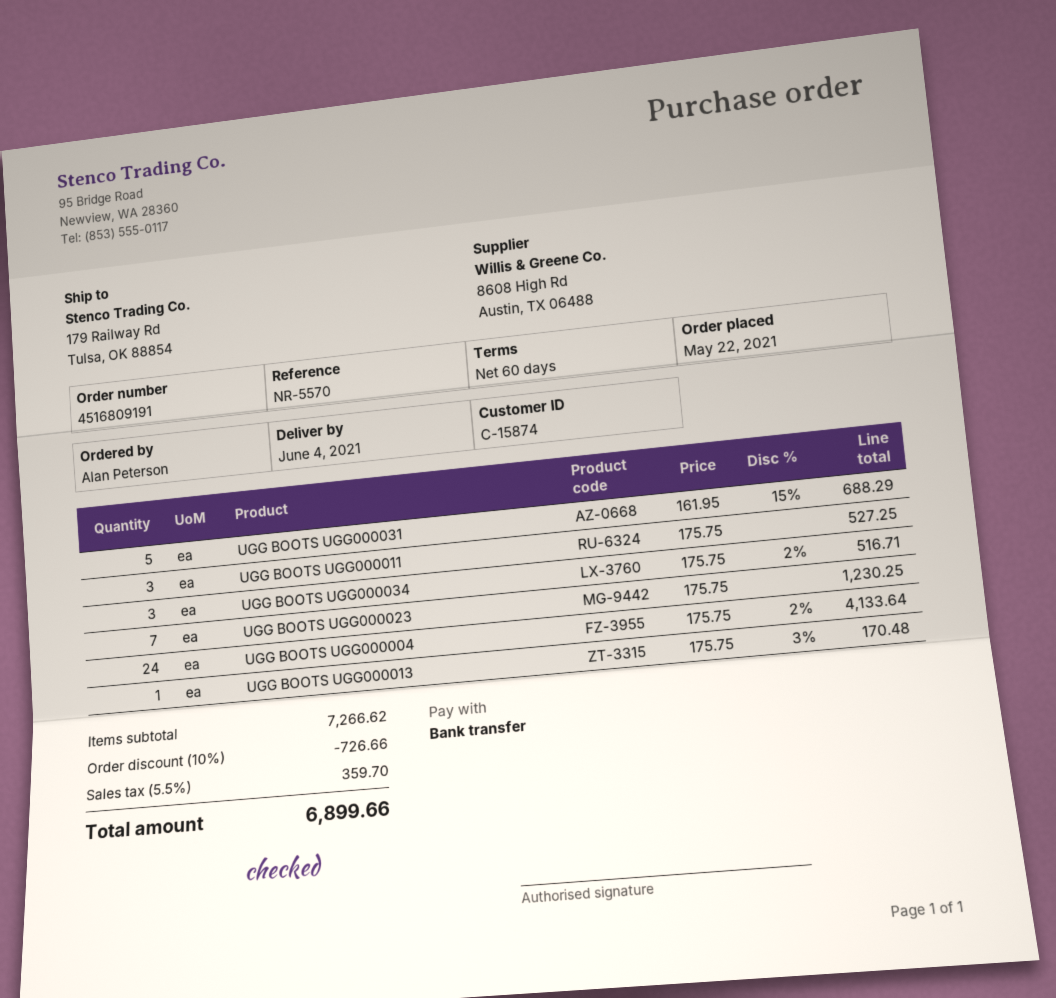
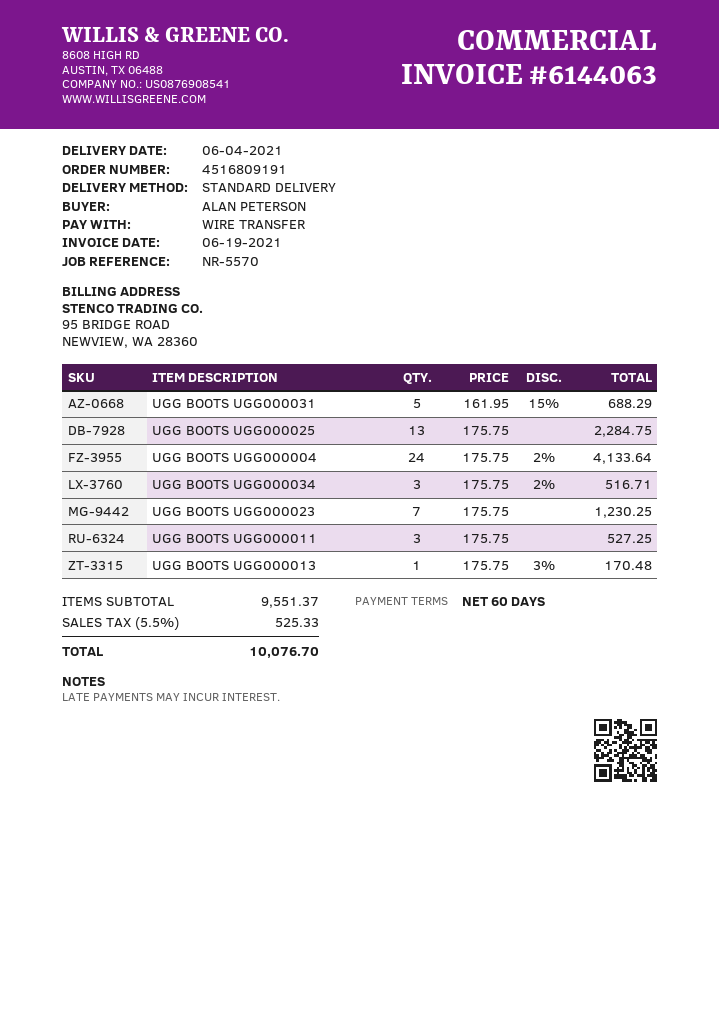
UGG BOOTS UGG000025: none -> 13 x 175.75 = 2284.75
subtotal: 7266.62 -> 9551.37
discount: 10% = 726.66 -> none
tax: 5.5% = 359.70 -> 5.5% = 525.33
total: 6899.66 -> 10076.70

